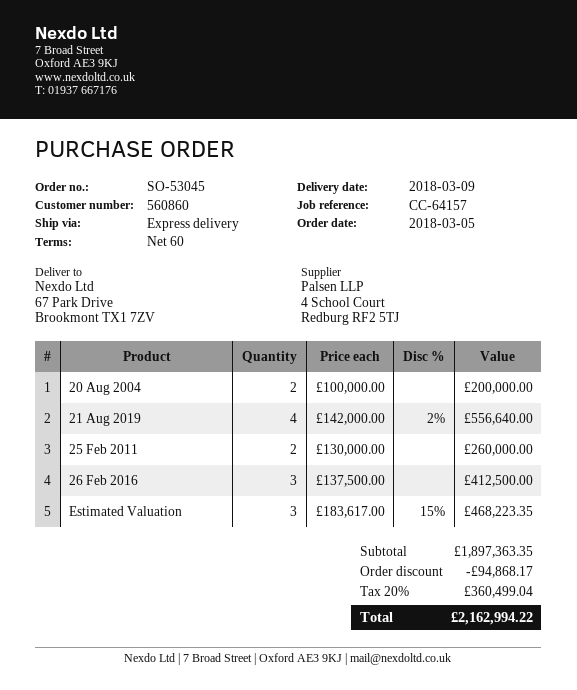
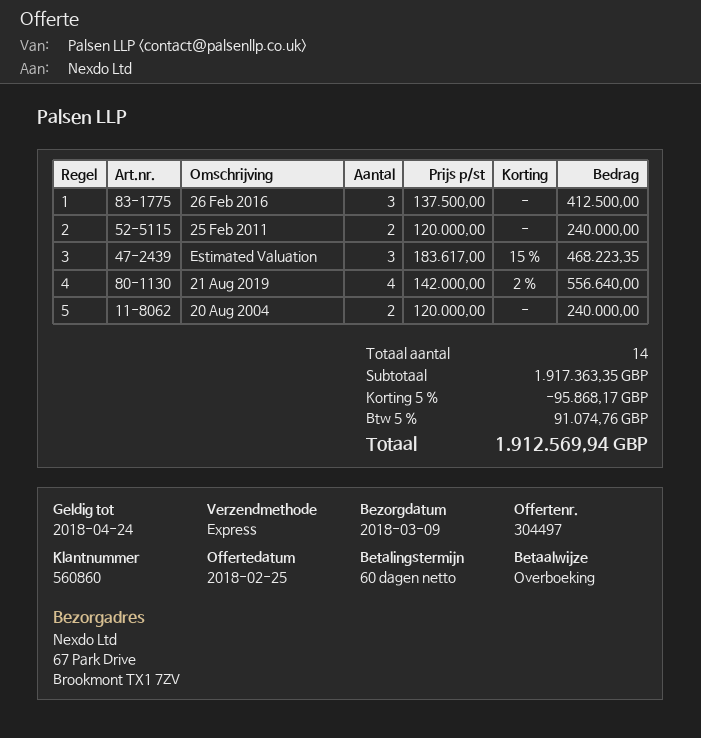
20 Aug 2004: 2 x 100000.00 = 200000.00 -> 2 x 120000.00 = 240000.00
25 Feb 2011: 2 x 130000.00 = 260000.00 -> 2 x 120000.00 = 240000.00
subtotal: 1897363.35 -> 1917363.35
discount: 94868.17 -> 95868.17
tax: 20% = 360499.04 -> 5% = 91074.76
total: 2162994.22 -> 1912569.94

